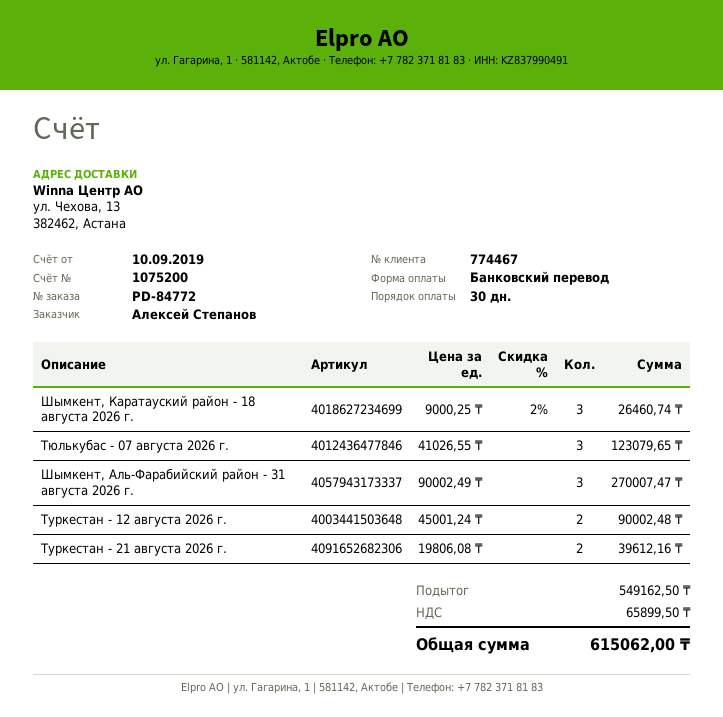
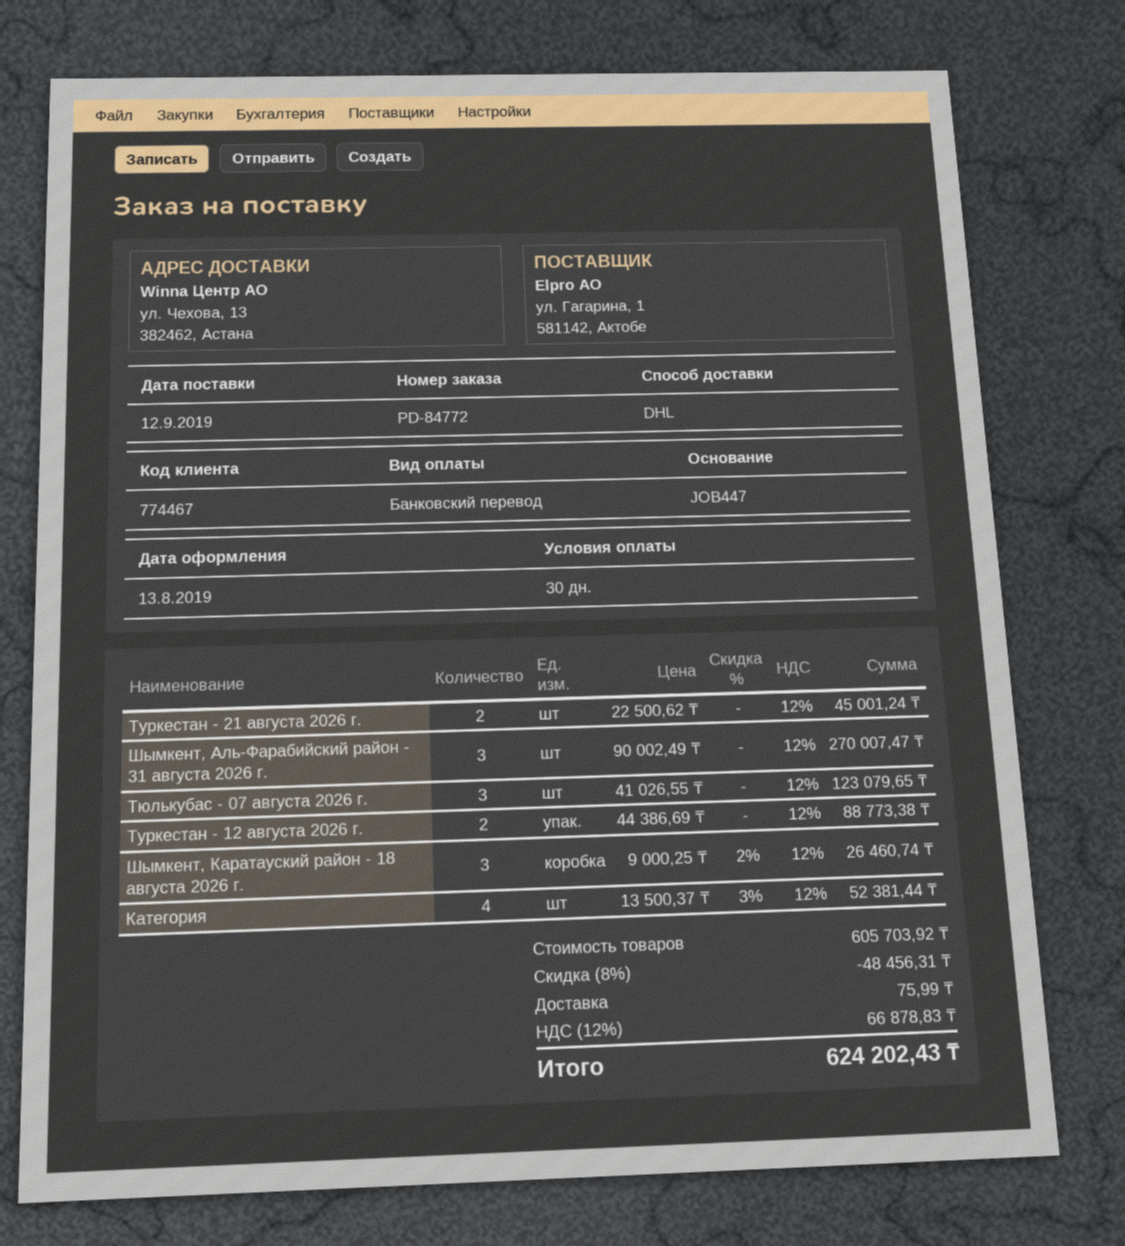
Туркестан - 12 августа 2026 г.: 2 x 45001.24 = 90002.48 -> 2 x 44386.69 = 88773.38
Туркестан - 21 августа 2026 г.: 2 x 19806.08 = 39612.16 -> 2 x 22500.62 = 45001.24
Категория: none -> 4 x 13500.37 - 3% = 52381.44
subtotal: 549162.50 -> 605703.92
discount: none -> 8% = 48456.31
shipping: none -> 75.99
tax: 65899.50 -> 66878.83
total: 615062.00 -> 624202.43

